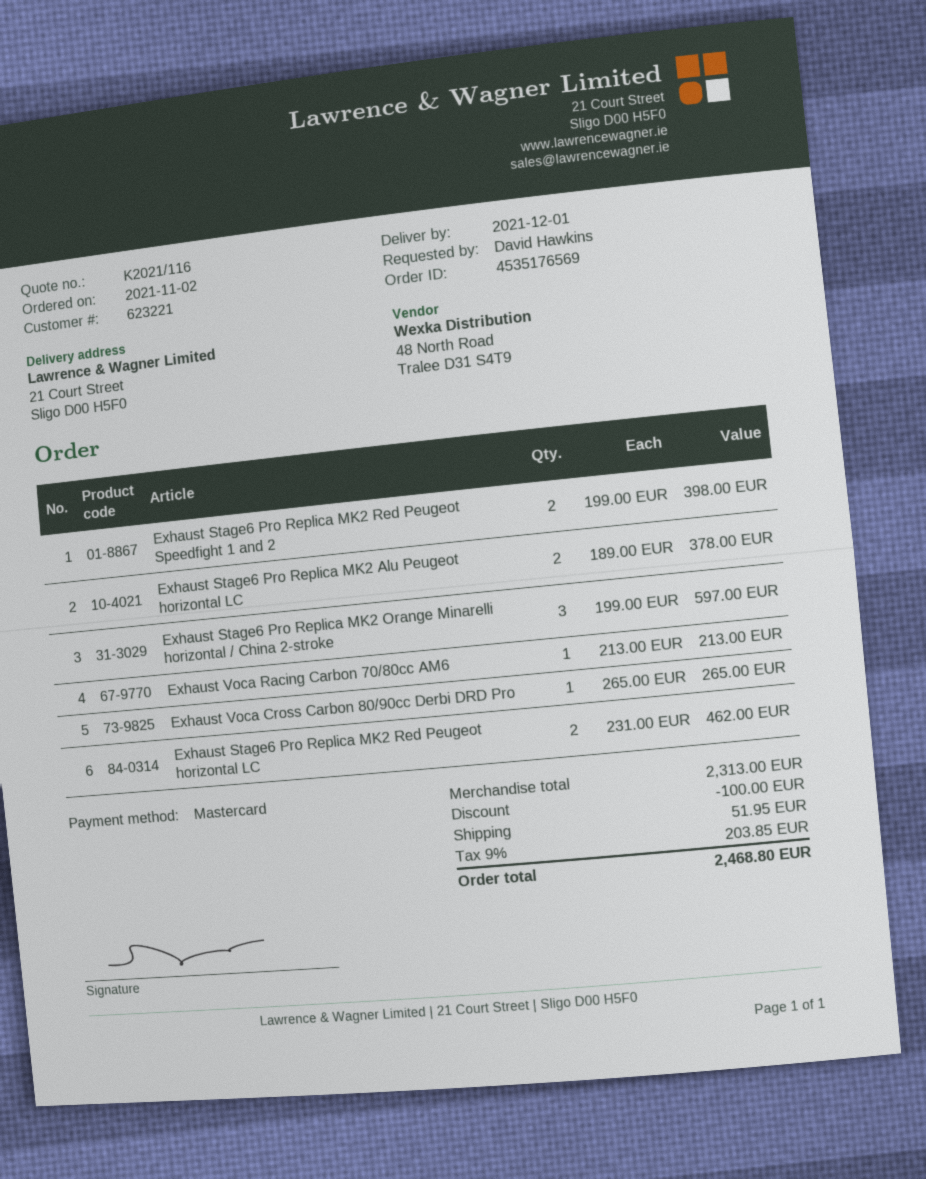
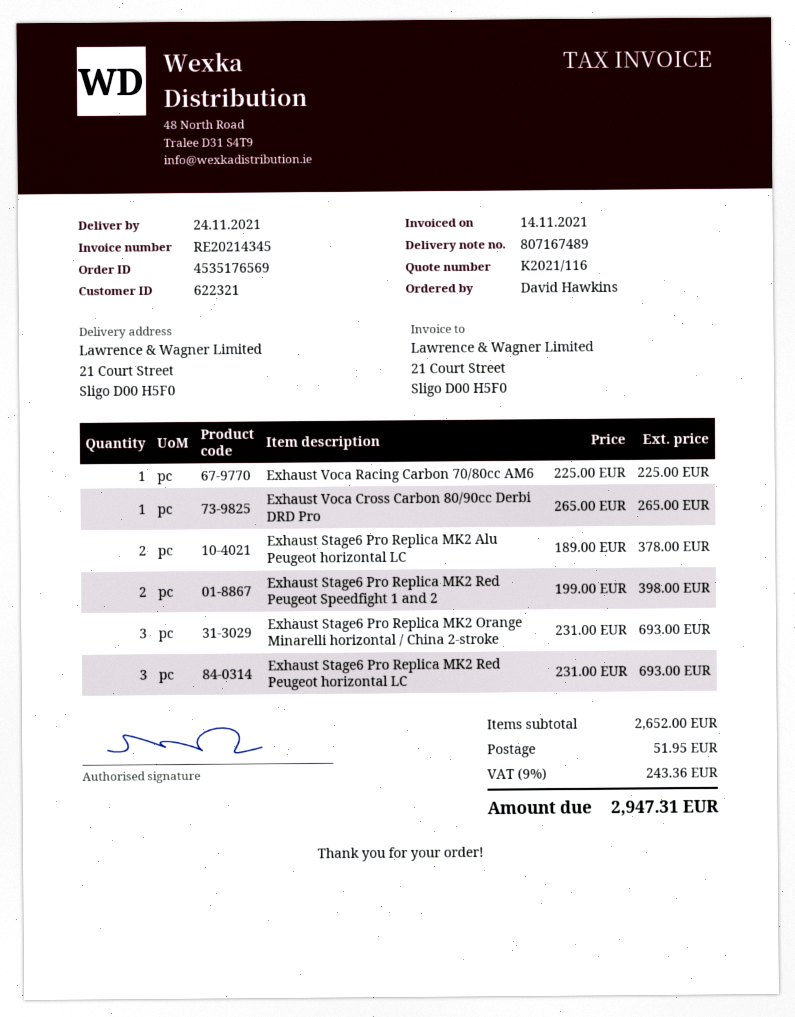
delivery date: 2021-12-01 -> 2021-11-24
customer number: 623221 -> 622321
Exhaust Stage6 Pro Replica MK2 Orange Minarelli horizontal / China 2-stroke: 3 x 199.00 = 597.00 -> 3 x 231.00 = 693.00
Exhaust Voca Racing Carbon 70/80cc AM6: 1 x 213.00 = 213.00 -> 1 x 225.00 = 225.00
Exhaust Stage6 Pro Replica MK2 Red Peugeot horizontal LC: 2 x 231.00 = 462.00 -> 3 x 231.00 = 693.00
subtotal: 2313.00 -> 2652.00
discount: 100.00 -> none
tax: 9% = 203.85 -> 9% = 243.36
total: 2468.80 -> 2947.31

